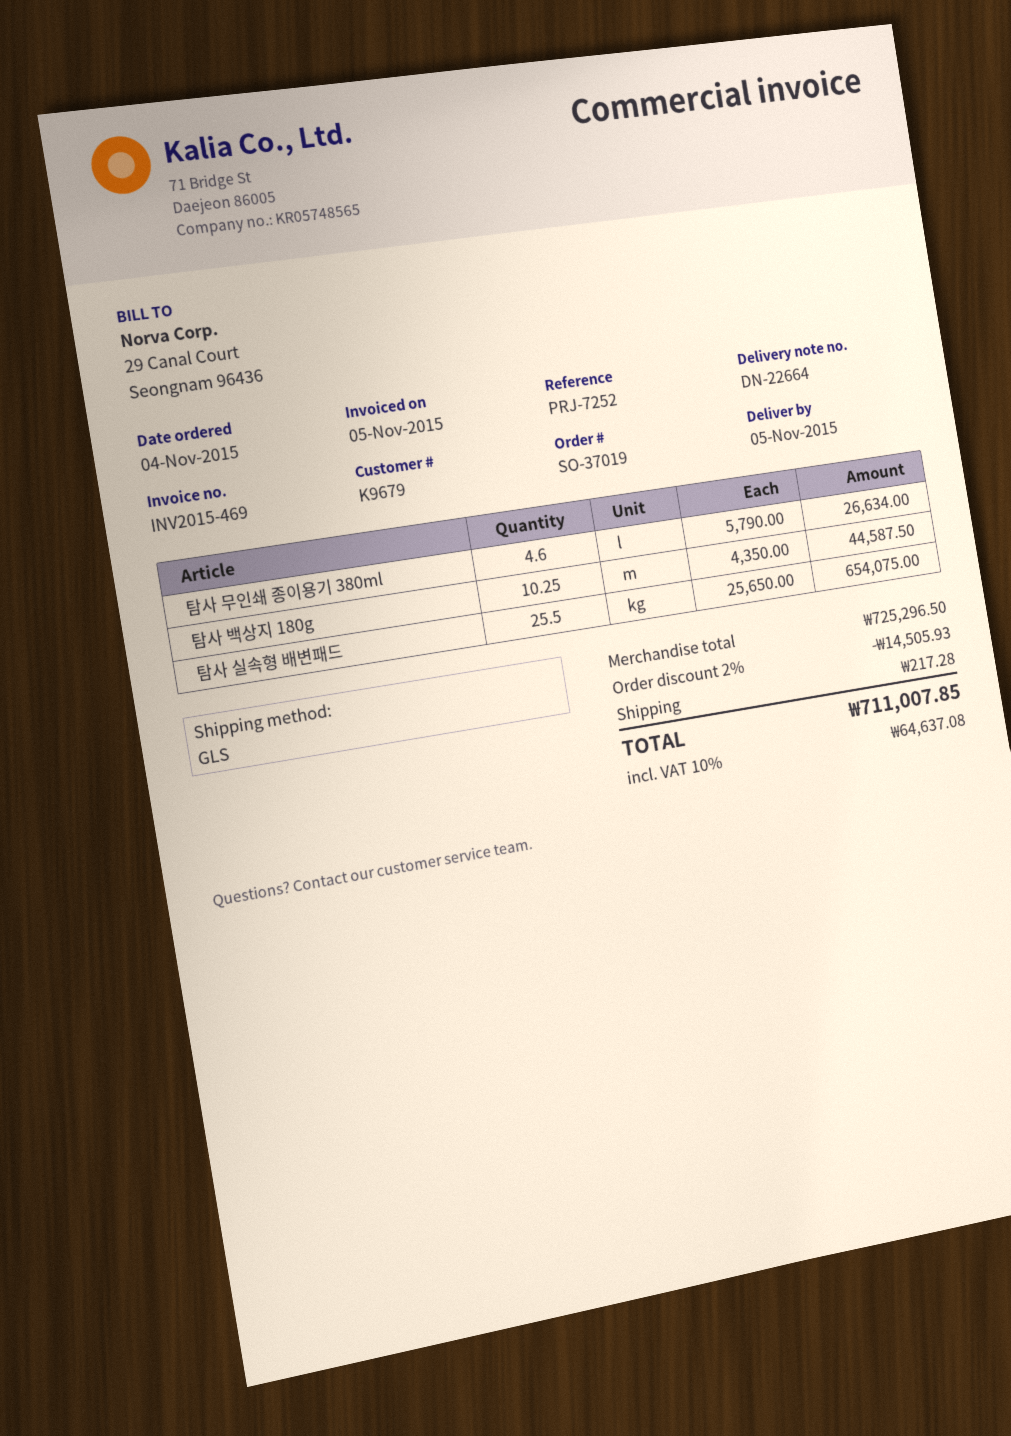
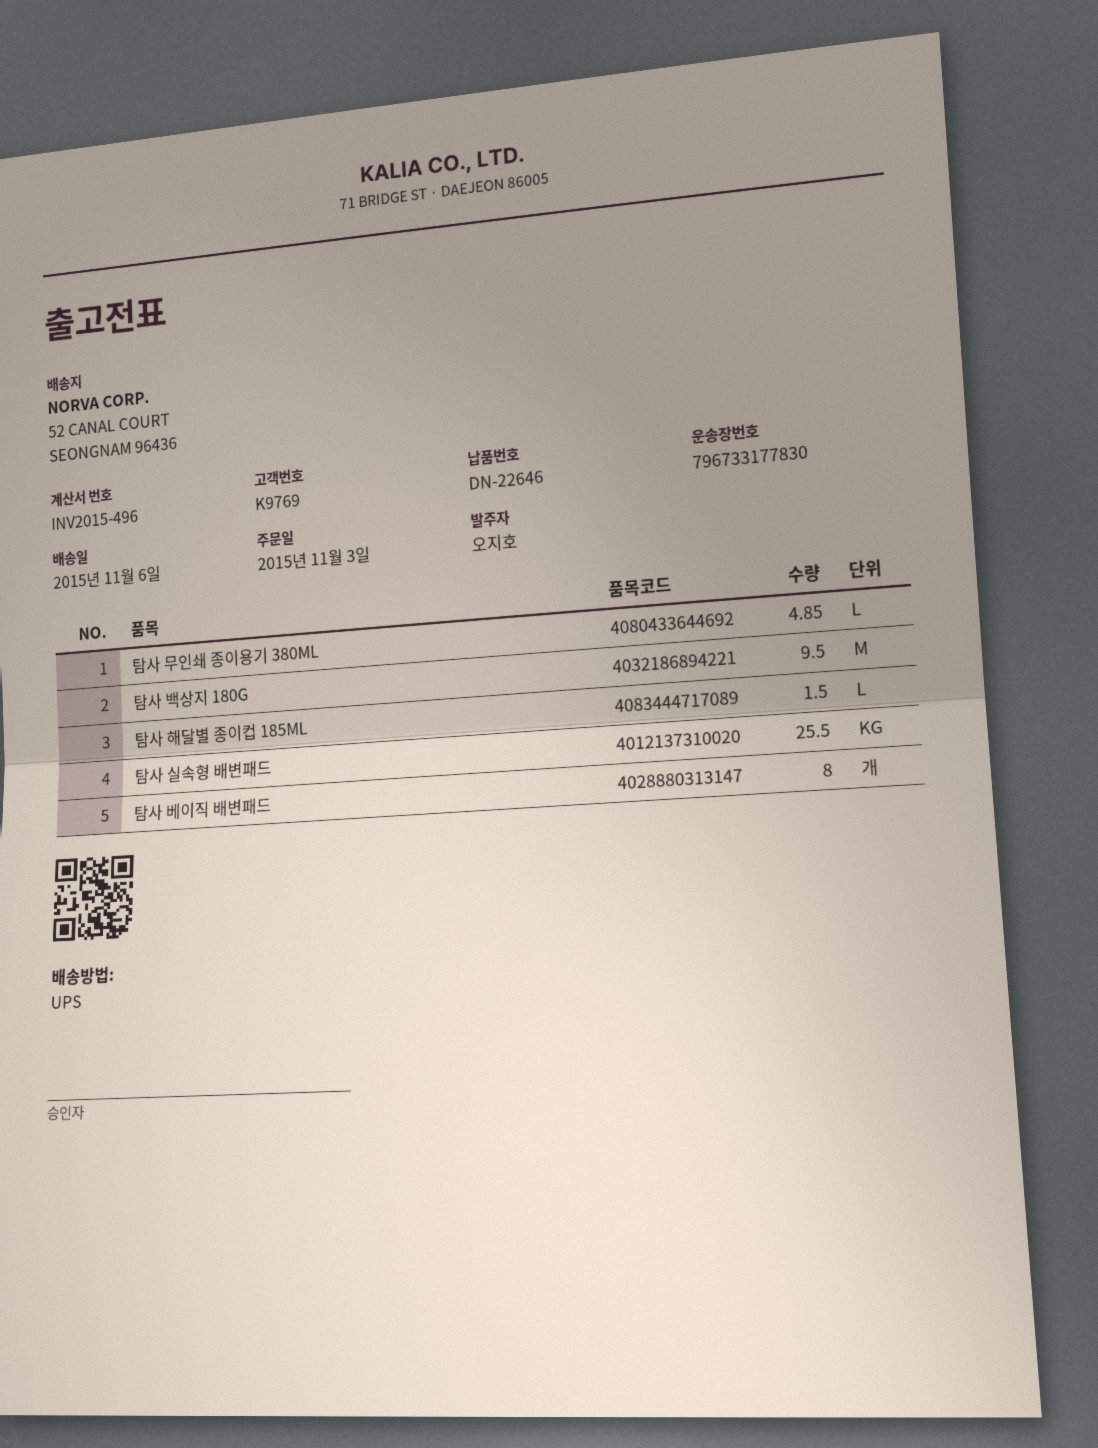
order date: 2015-11-04 -> 2015-11-03
delivery note number: DN-22664 -> DN-22646
delivery date: 2015-11-05 -> 2015-11-06
invoice number: INV2015-469 -> INV2015-496
customer number: K9679 -> K9769
shipping method: GLS -> UPS
탐사 무인쇄 종이용기 380ml: 4.6 -> 4.85
탐사 백상지 180g: 10.25 -> 9.5
탐사 해달별 종이컵 185ML: none -> 1.5
탐사 베이직 배변패드: none -> 8

